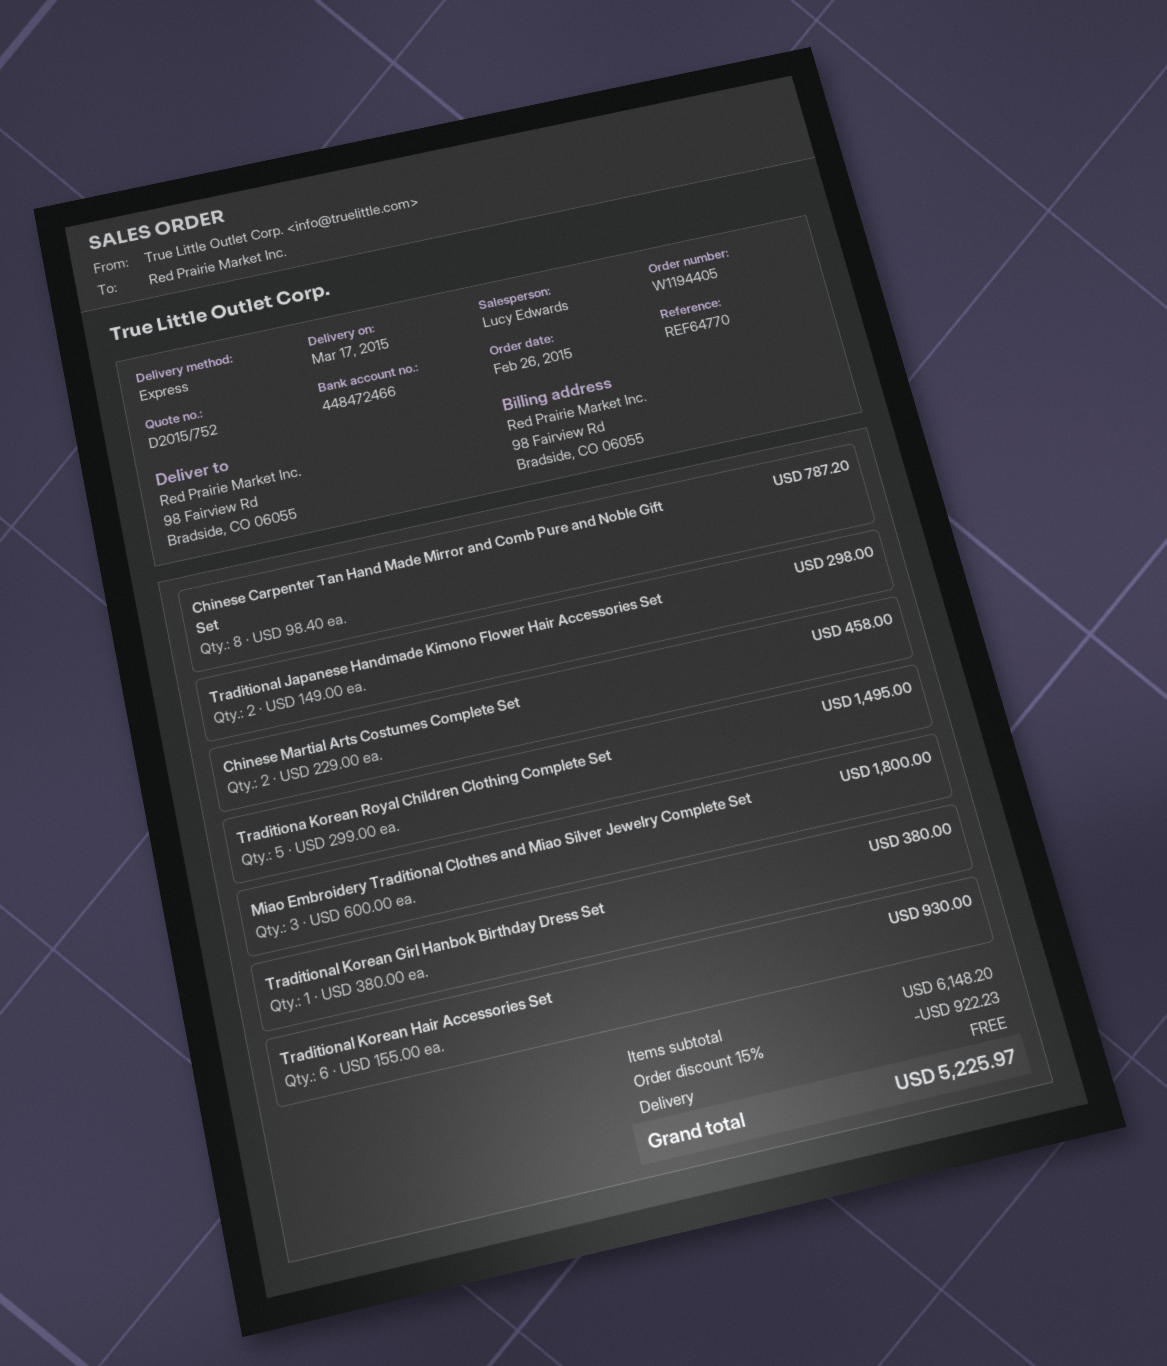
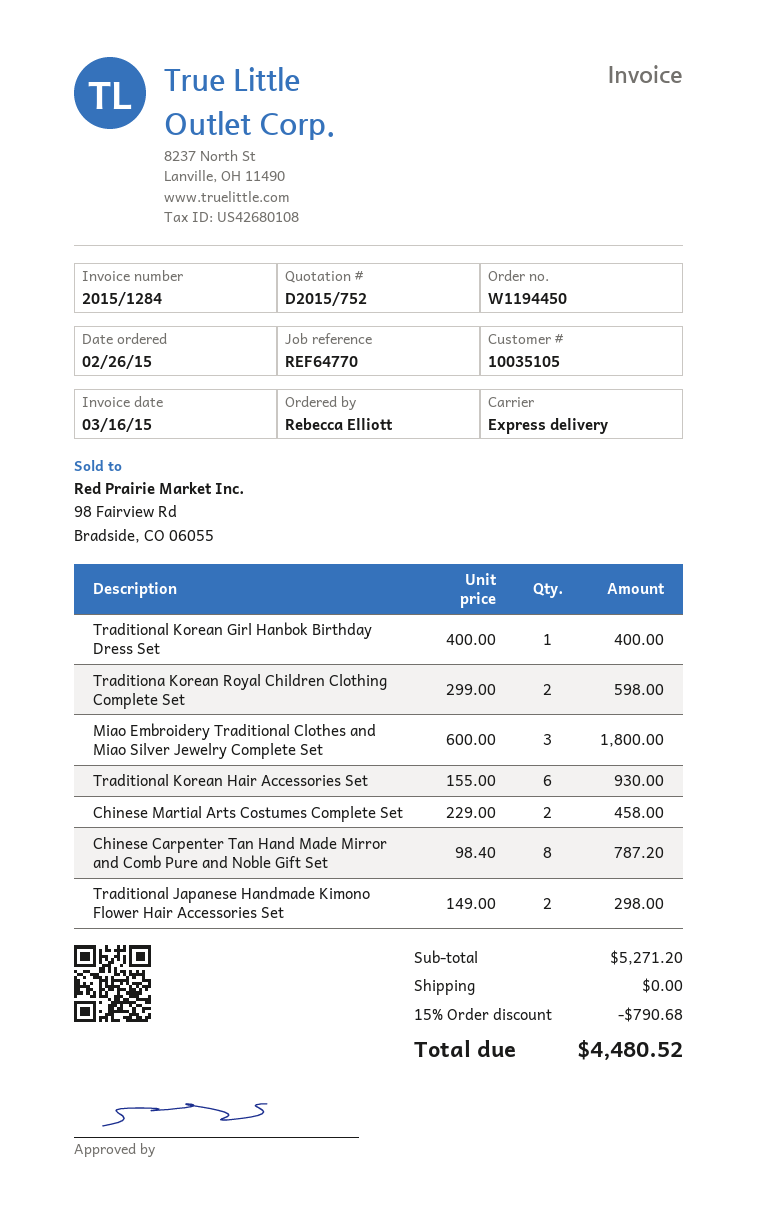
order number: W1194405 -> W1194450
Traditiona Korean Royal Children Clothing Complete Set: 5 x 299.00 = 1495.00 -> 2 x 299.00 = 598.00
Traditional Korean Girl Hanbok Birthday Dress Set: 1 x 380.00 = 380.00 -> 1 x 400.00 = 400.00
subtotal: 6148.20 -> 5271.20
discount: 15% = 922.23 -> 15% = 790.68
total: 5225.97 -> 4480.52

